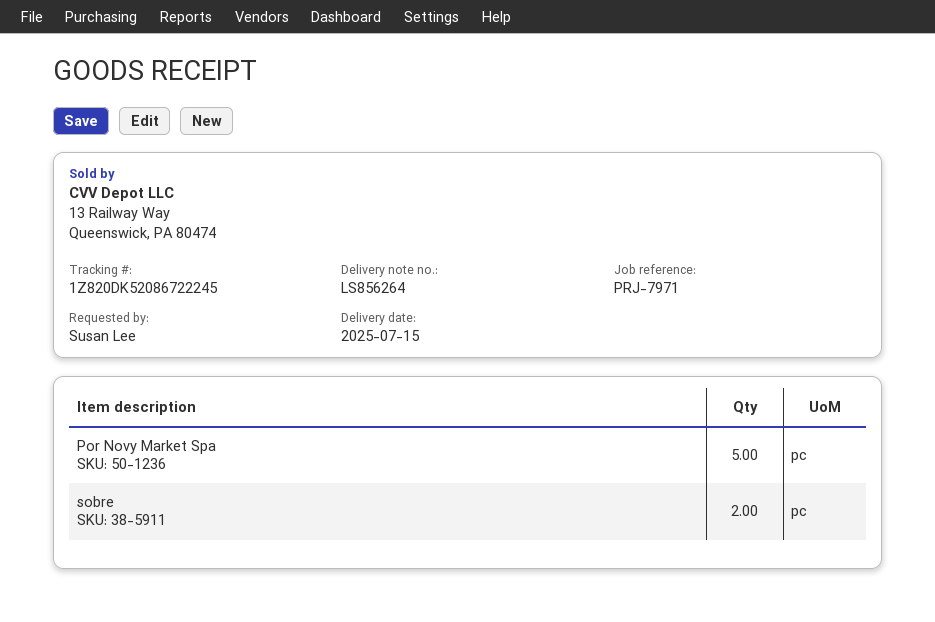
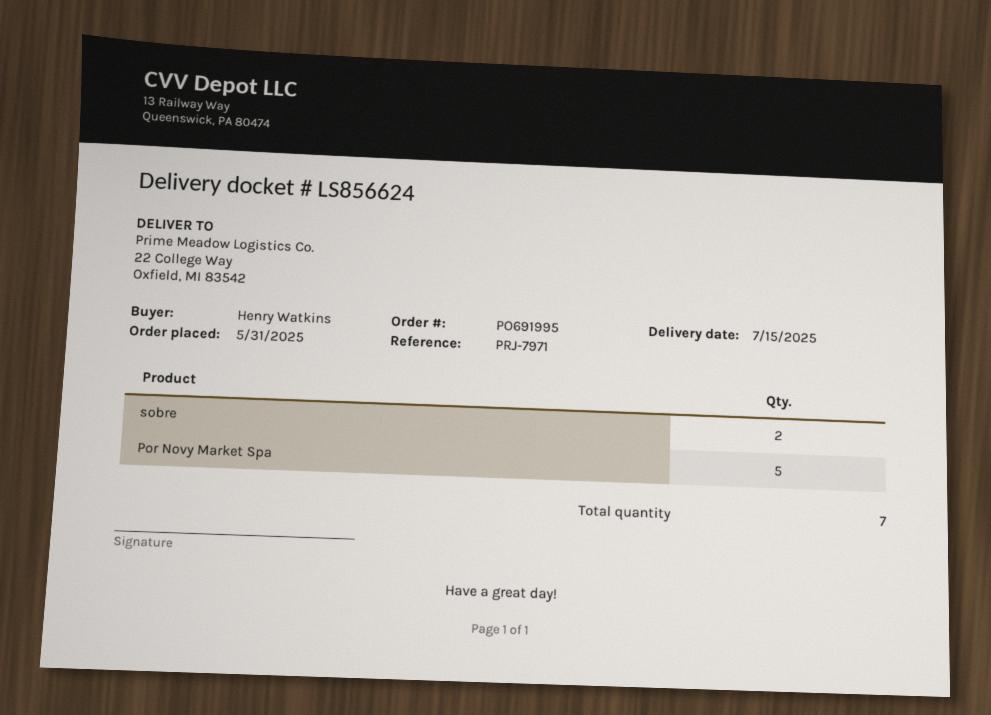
delivery note number: LS856264 -> LS856624
ordered by: Susan Lee -> Henry Watkins

